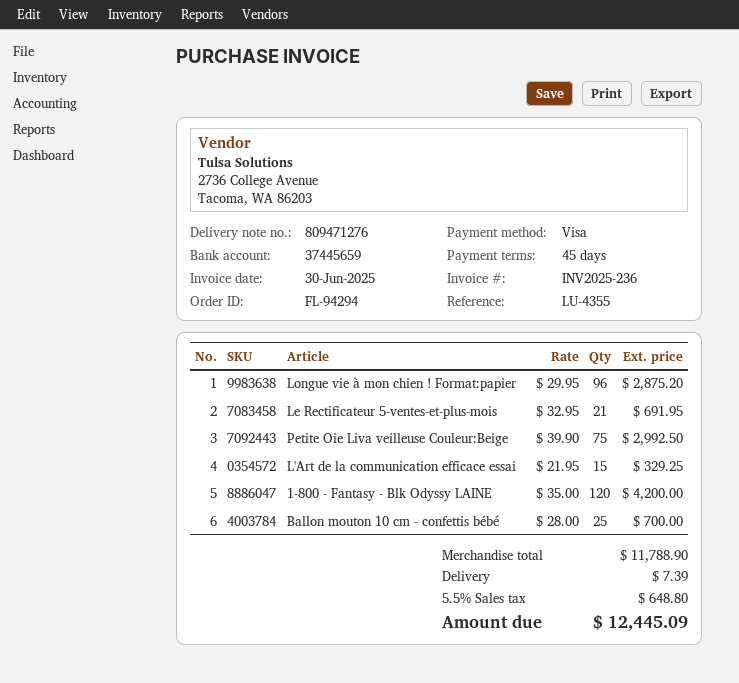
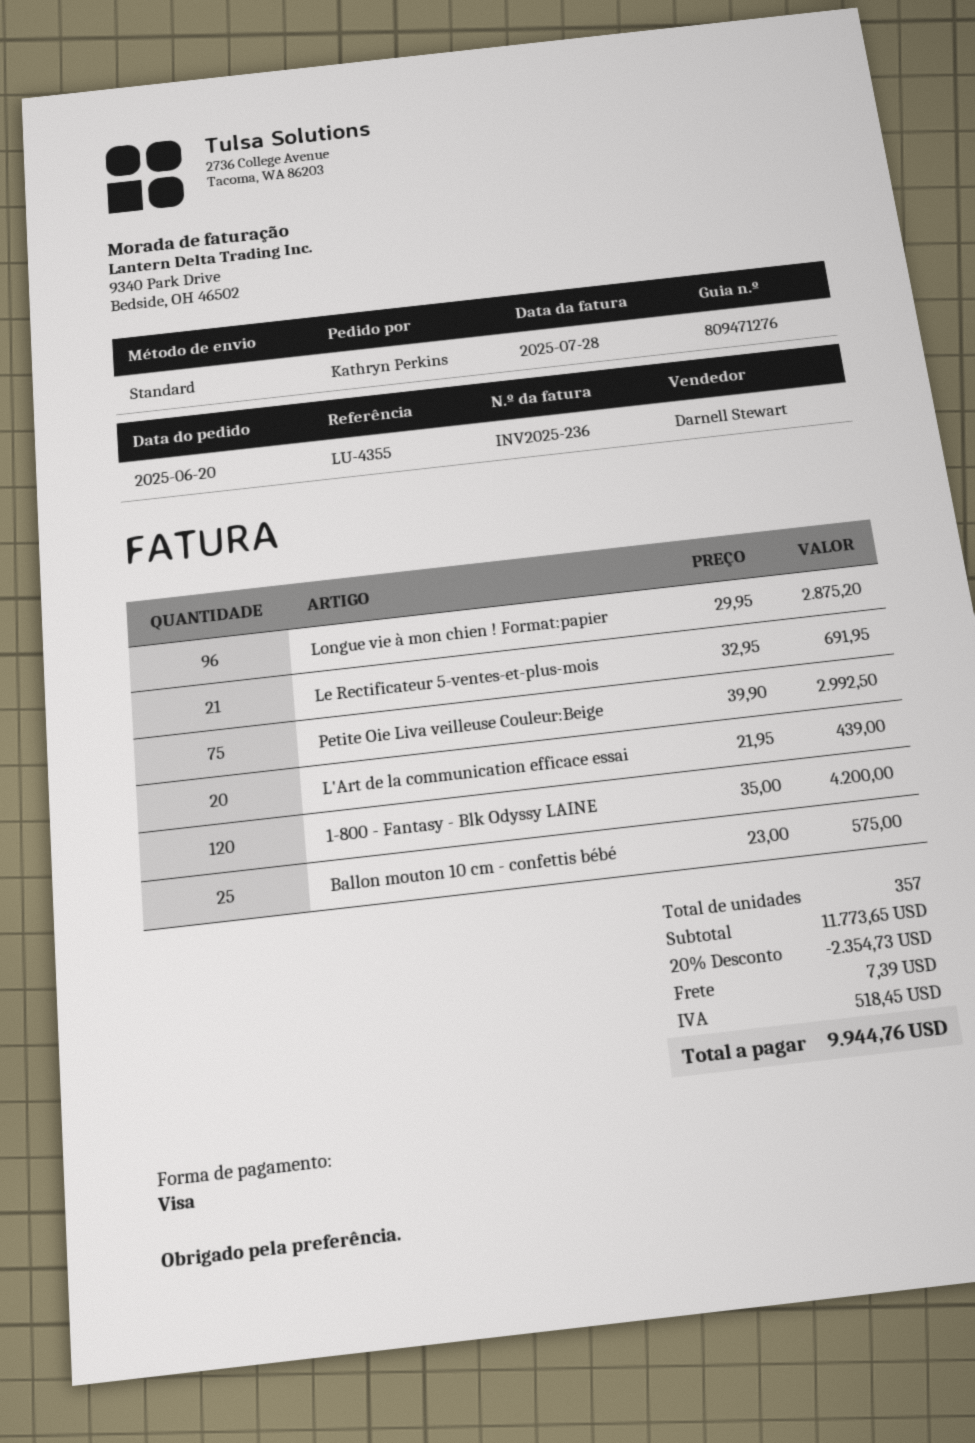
invoice date: 2025-06-30 -> 2025-07-28
L'Art de la communication efficace essai: 15 x 21.95 = 329.25 -> 20 x 21.95 = 439.00
Ballon mouton 10 cm - confettis bébé: 25 x 28.00 = 700.00 -> 25 x 23.00 = 575.00
subtotal: 11788.90 -> 11773.65
discount: none -> 20% = 2354.73
tax: 648.80 -> 518.45
total: 12445.09 -> 9944.76

